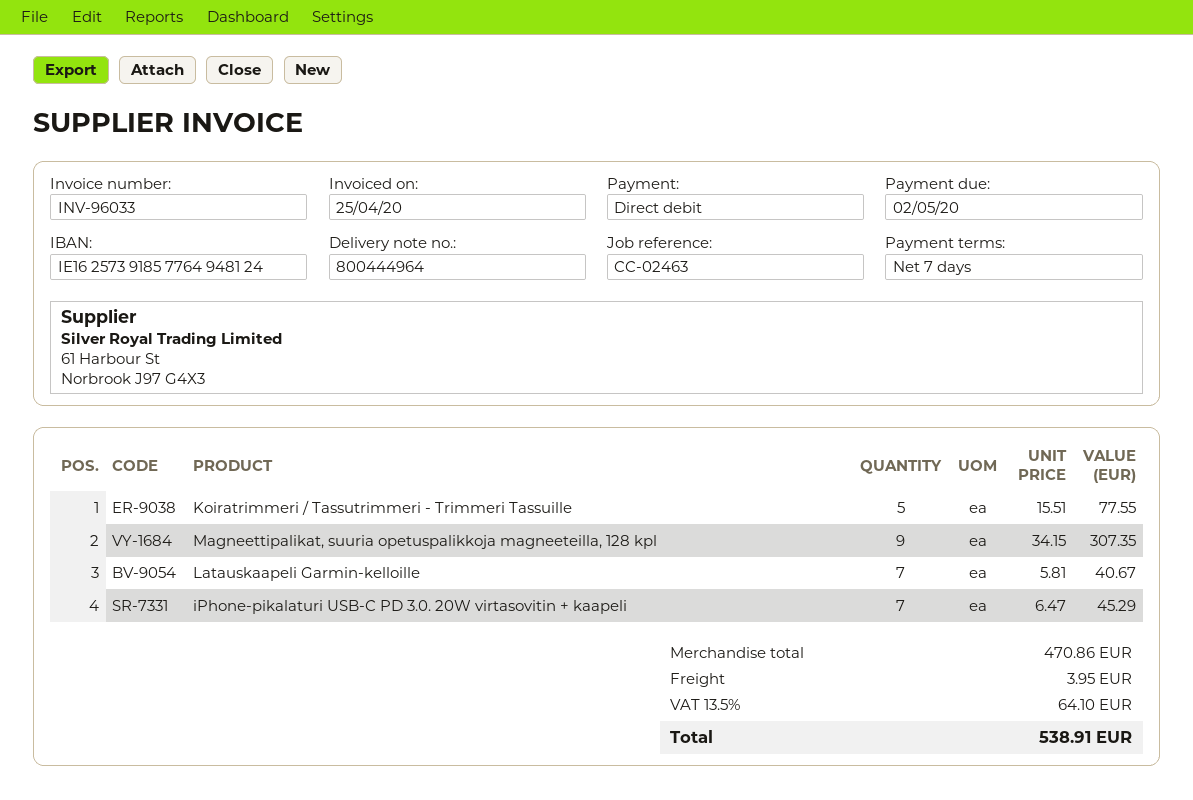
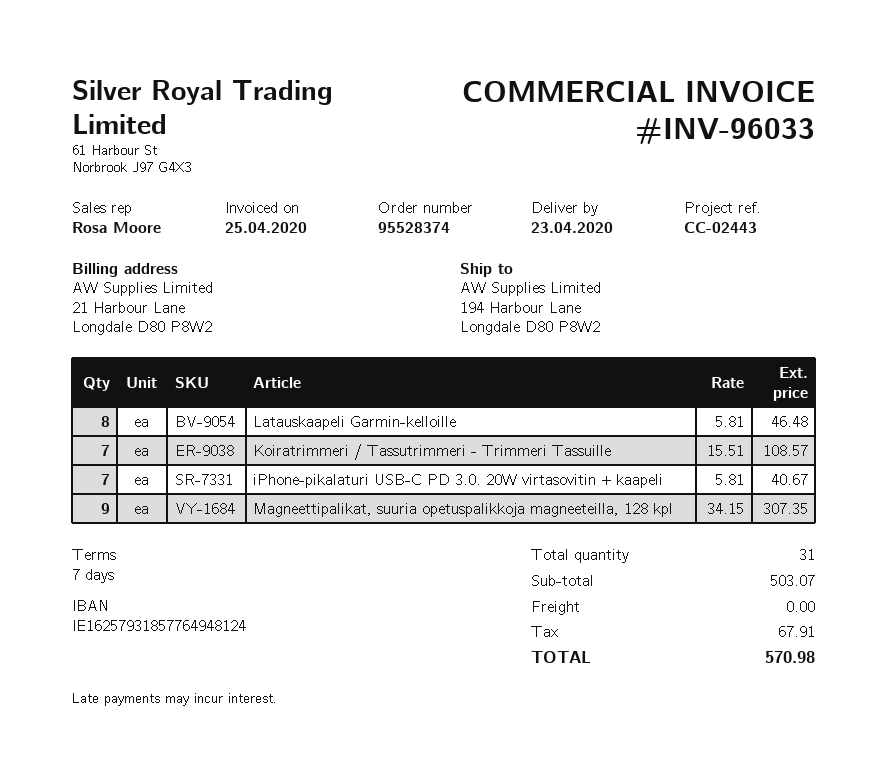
reference: CC-02463 -> CC-02443
bank account: IE16257391857764948124 -> IE16257931857764948124
Koiratrimmeri / Tassutrimmeri - Trimmeri Tassuille: 5 x 15.51 = 77.55 -> 7 x 15.51 = 108.57
Latauskaapeli Garmin-kelloille: 7 x 5.81 = 40.67 -> 8 x 5.81 = 46.48
iPhone-pikalaturi USB-C PD 3.0. 20W virtasovitin + kaapeli: 7 x 6.47 = 45.29 -> 7 x 5.81 = 40.67
subtotal: 470.86 -> 503.07
shipping: 3.95 -> 0.00
tax: 64.10 -> 67.91
total: 538.91 -> 570.98

